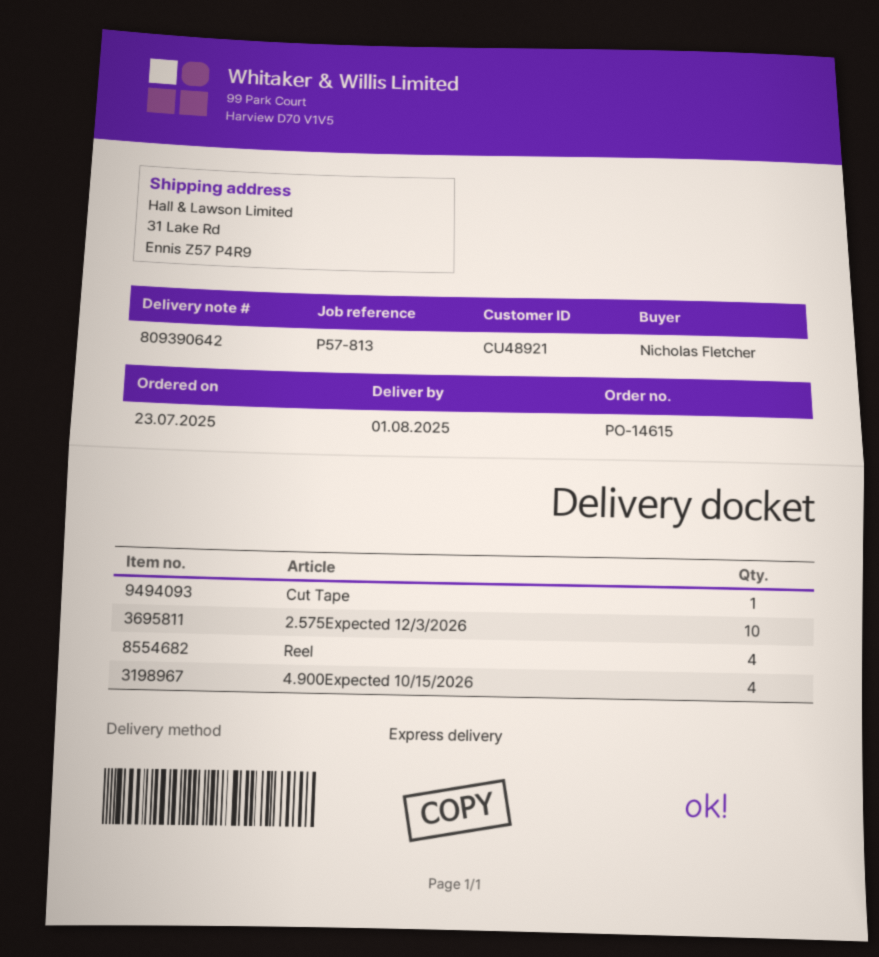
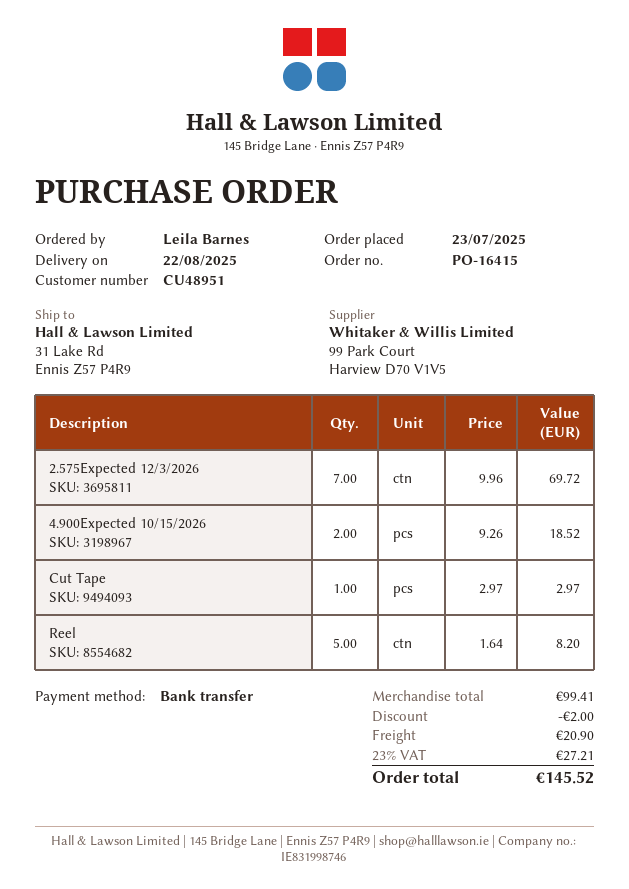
order number: PO-14615 -> PO-16415
delivery date: 2025-08-01 -> 2025-08-22
customer number: CU48921 -> CU48951
ordered by: Nicholas Fletcher -> Leila Barnes
2.575Expected 12/3/2026: 10 -> 7
Reel: 4 -> 5
4.900Expected 10/15/2026: 4 -> 2

